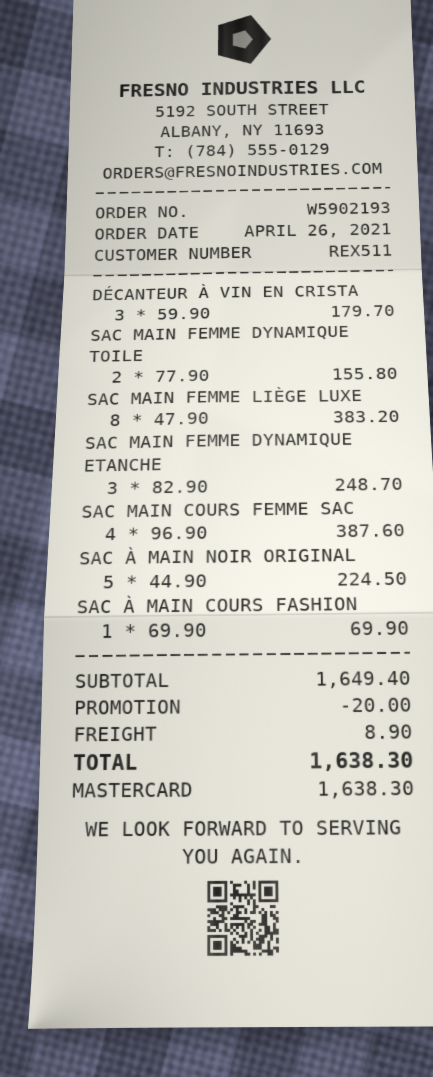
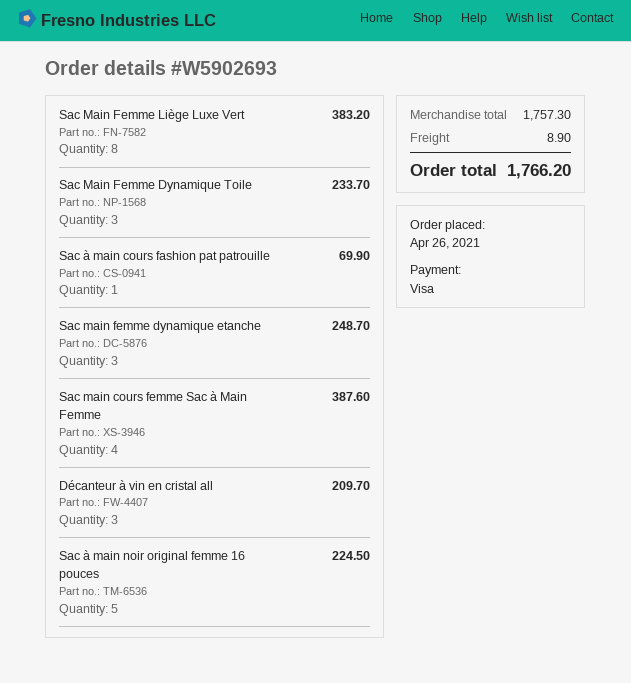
order number: W5902193 -> W5902693
payment method: Mastercard -> Visa
DÉCANTEUR À VIN EN CRISTA: 3 for 179.70 -> 3 for 209.70
SAC MAIN FEMME DYNAMIQUE TOILE: 2 for 155.80 -> 3 for 233.70
subtotal: 1649.40 -> 1757.30
discount: 20.00 -> none
total: 1638.30 -> 1766.20

